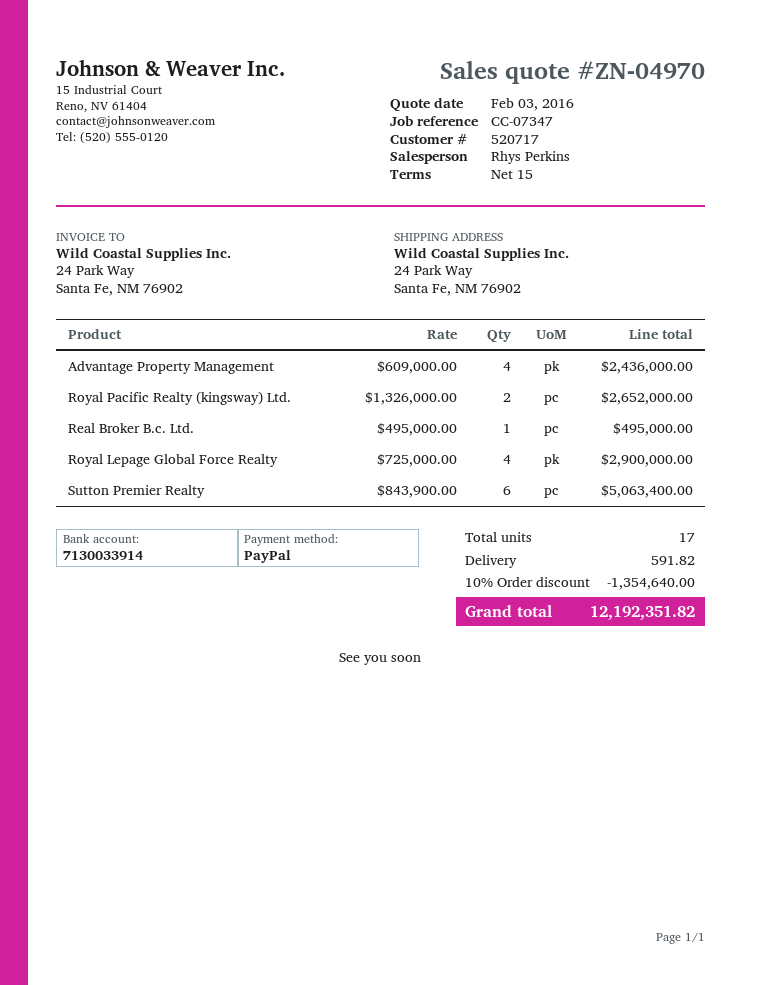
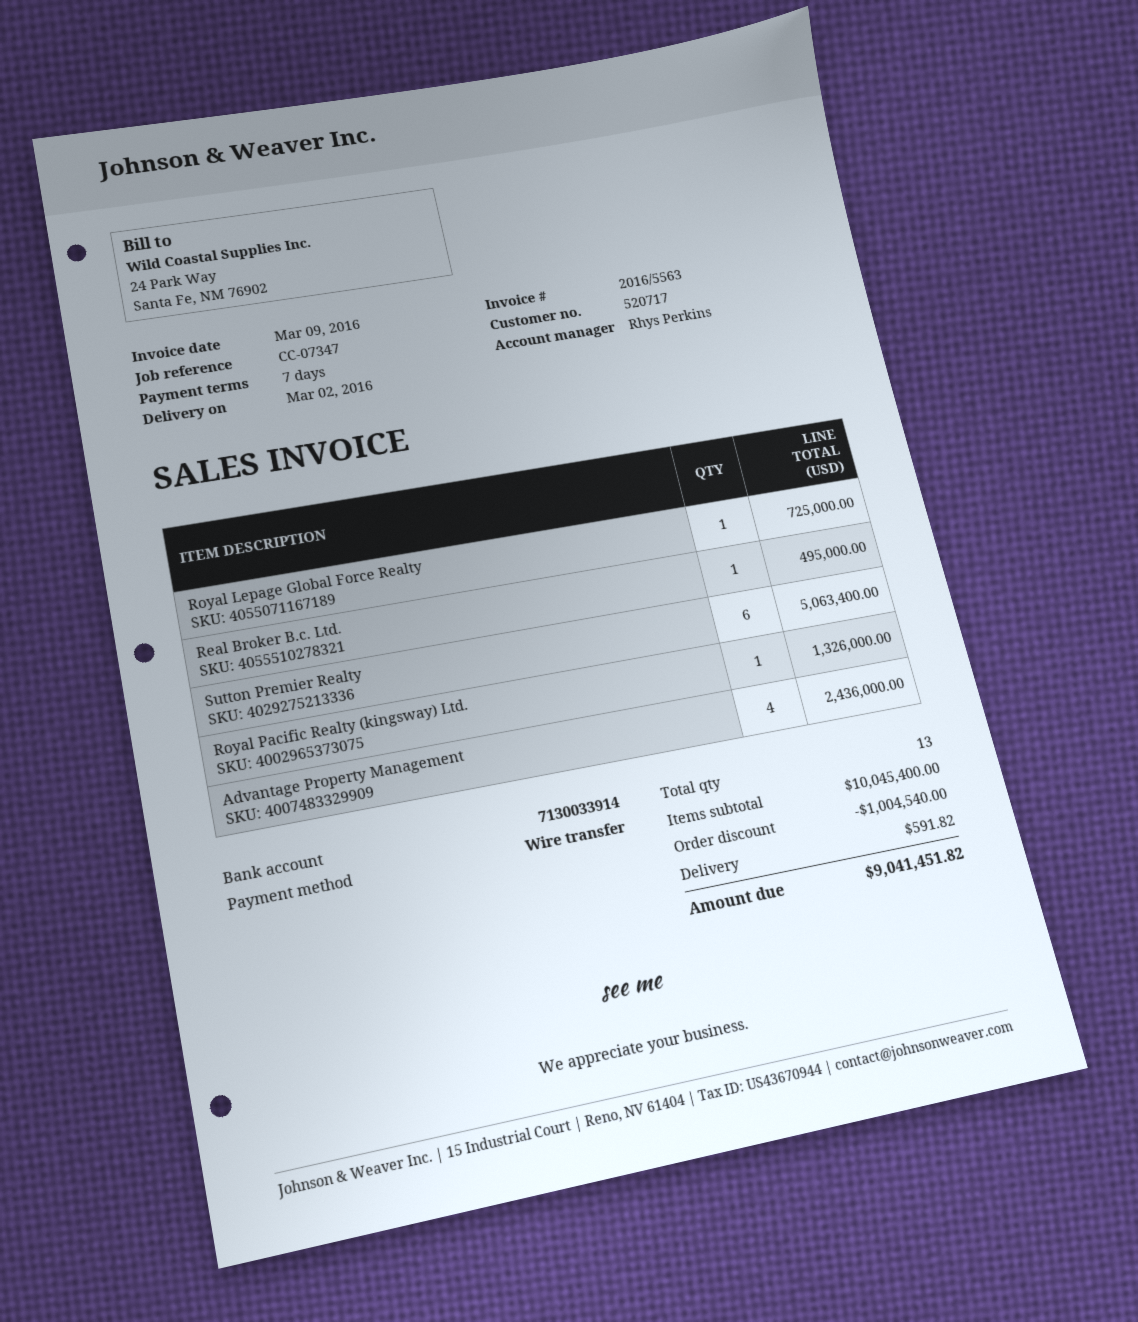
payment terms: 15 days -> 7 days
payment method: PayPal -> bank transfer
Royal Pacific Realty (kingsway) Ltd.: 2 for 2652000.00 -> 1 for 1326000.00
Royal Lepage Global Force Realty: 4 for 2900000.00 -> 1 for 725000.00
total quantity: 17 -> 13
discount: 1354640.00 -> 1004540.00
total: 12192351.82 -> 9041451.82

